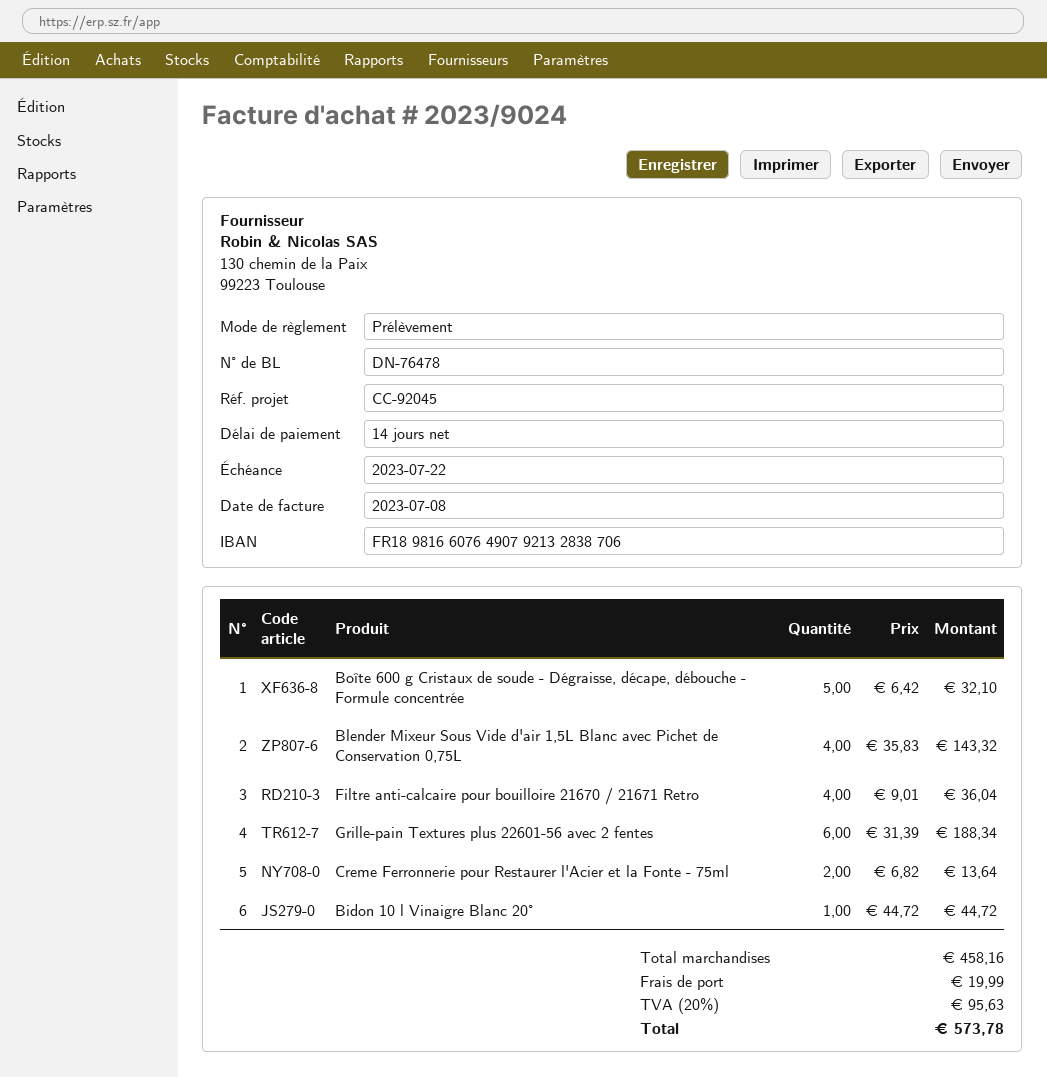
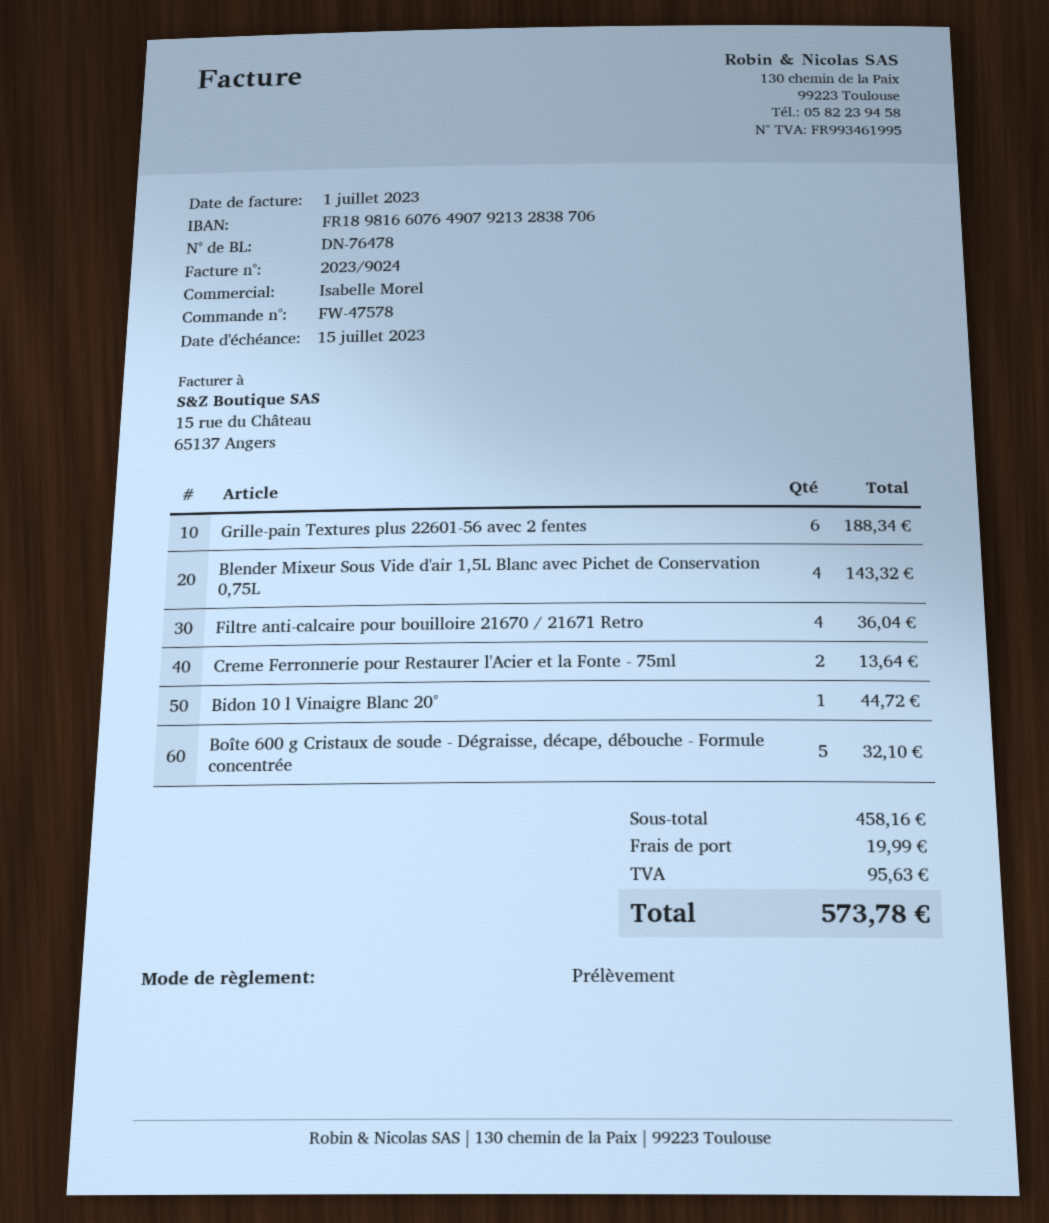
invoice date: 2023-07-08 -> 2023-07-01
due date: 2023-07-22 -> 2023-07-15

